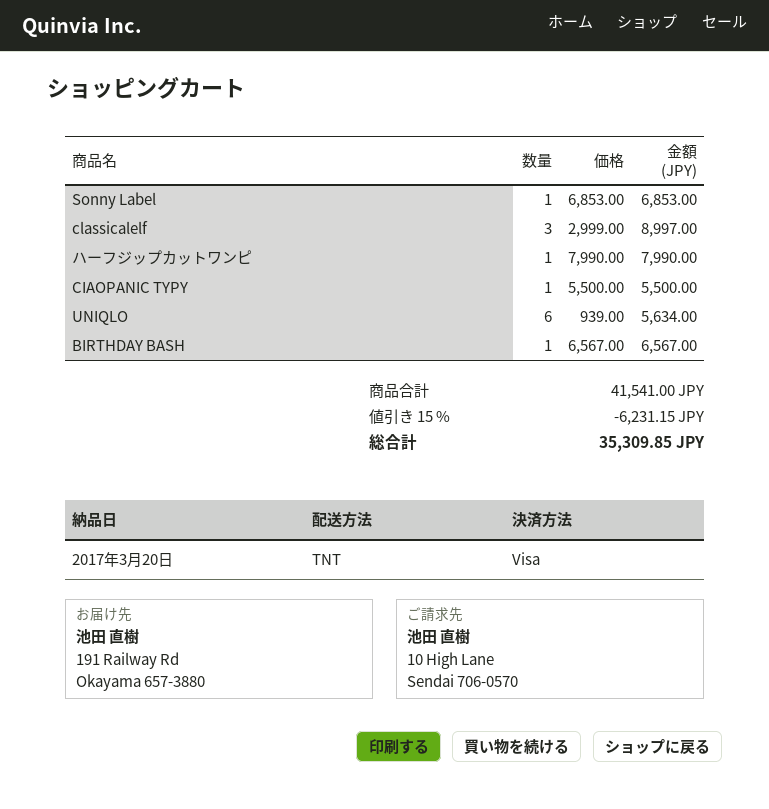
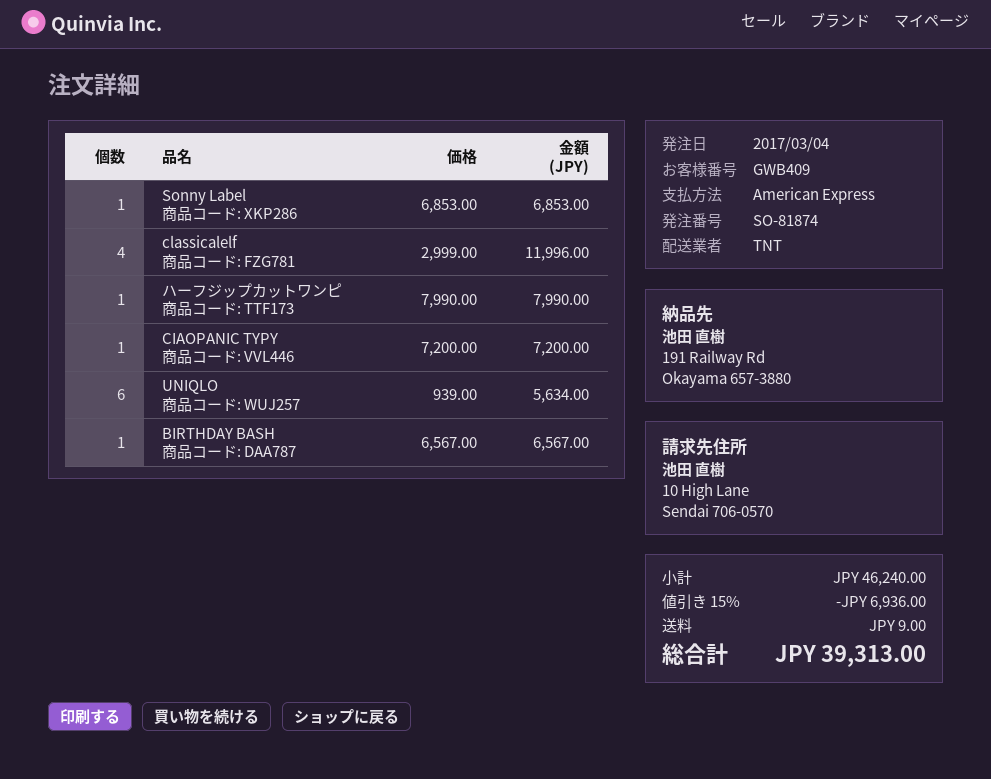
payment method: Visa -> American Express
classicalelf: 3 x 2999.00 = 8997.00 -> 4 x 2999.00 = 11996.00
CIAOPANIC TYPY: 1 x 5500.00 = 5500.00 -> 1 x 7200.00 = 7200.00
subtotal: 41541.00 -> 46240.00
discount: 15% = 6231.15 -> 15% = 6936.00
shipping: none -> 9.00
total: 35309.85 -> 39313.00

